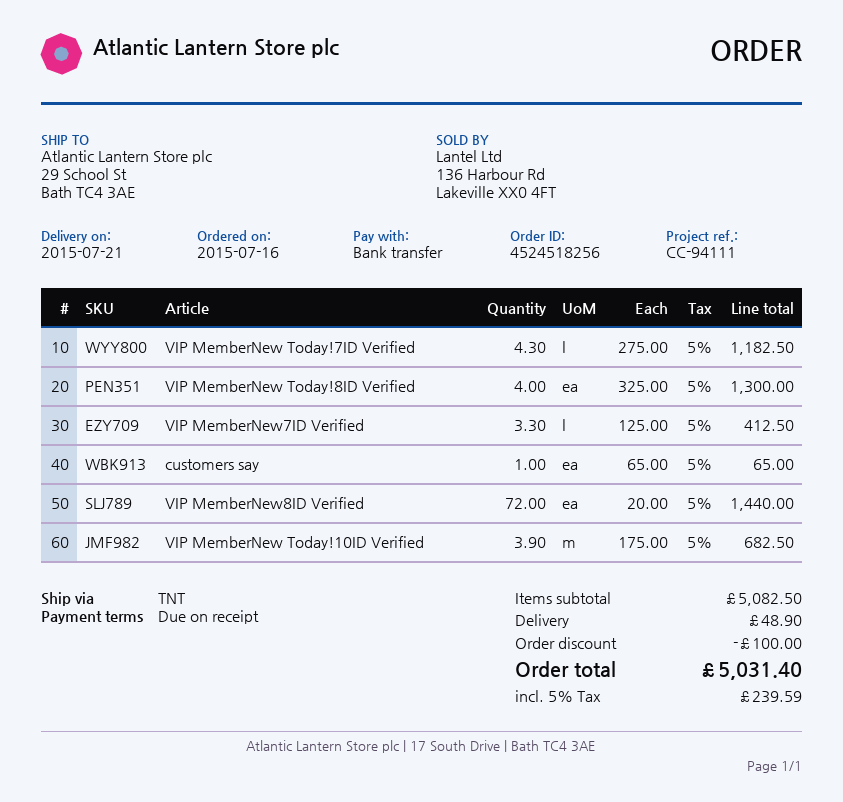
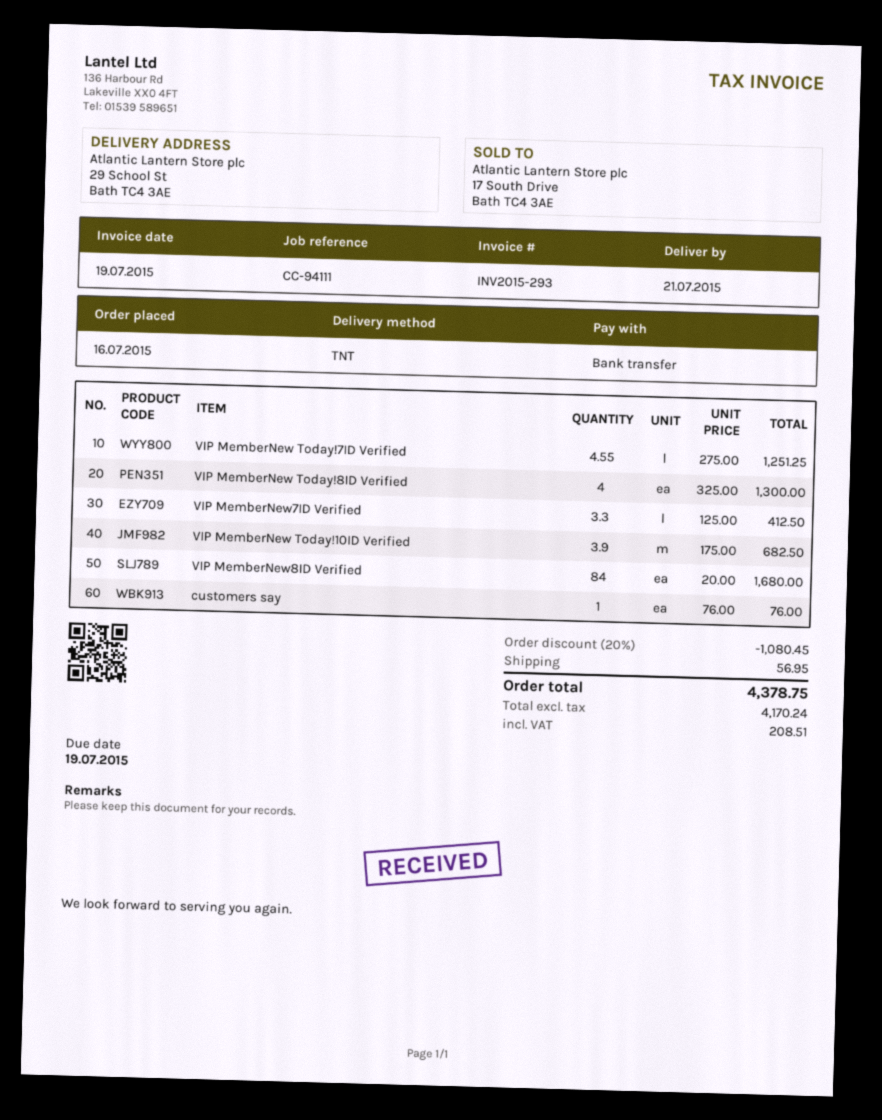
VIP MemberNew Today!7ID Verified: 4.3 x 275.00 = 1182.50 -> 4.55 x 275.00 = 1251.25
customers say: 1 x 65.00 = 65.00 -> 1 x 76.00 = 76.00
VIP MemberNew8ID Verified: 72 x 20.00 = 1440.00 -> 84 x 20.00 = 1680.00
discount: 100.00 -> 1080.45
shipping: 48.90 -> 56.95
tax: 239.59 -> 208.51
total: 5031.40 -> 4378.75

